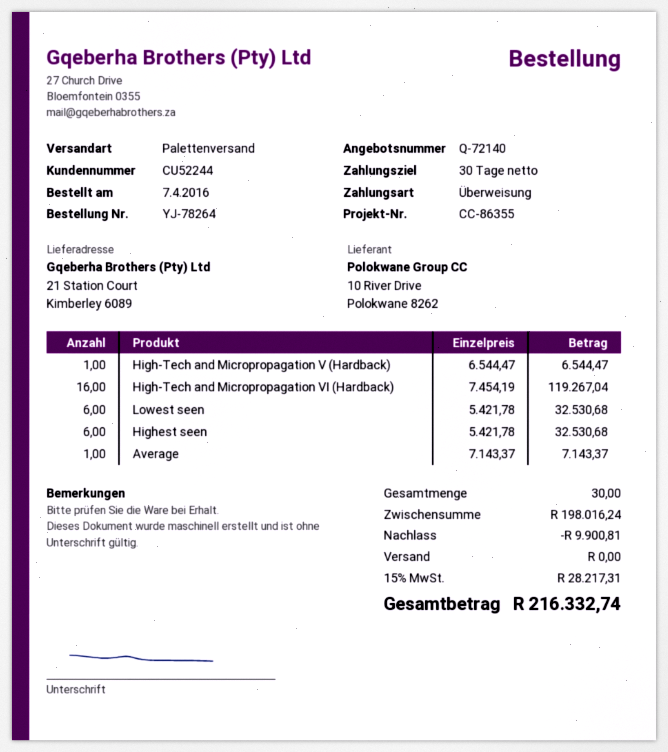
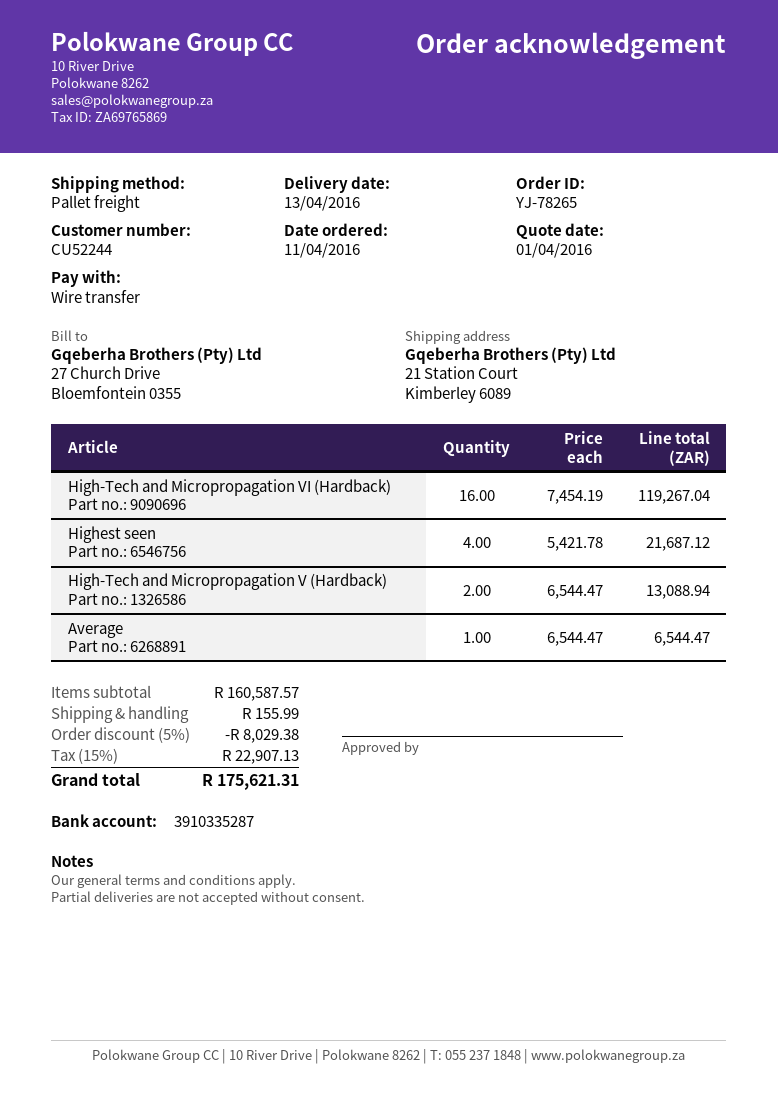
order number: YJ-78264 -> YJ-78265
order date: 2016-04-07 -> 2016-04-11
High-Tech and Micropropagation V (Hardback): 1 x 6544.47 = 6544.47 -> 2 x 6544.47 = 13088.94
Lowest seen: 6 x 5421.78 = 32530.68 -> none
Highest seen: 6 x 5421.78 = 32530.68 -> 4 x 5421.78 = 21687.12
Average: 1 x 7143.37 = 7143.37 -> 1 x 6544.47 = 6544.47
subtotal: 198016.24 -> 160587.57
discount: 9900.81 -> 8029.38
shipping: 0.00 -> 155.99
tax: 15% = 28217.31 -> 15% = 22907.13
total: 216332.74 -> 175621.31

